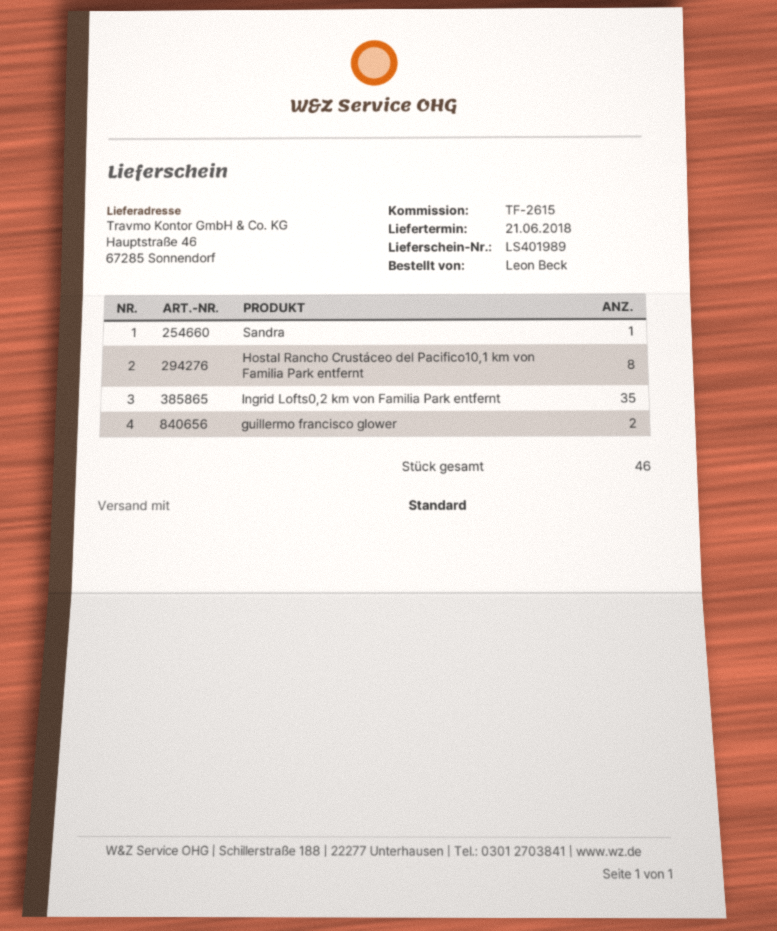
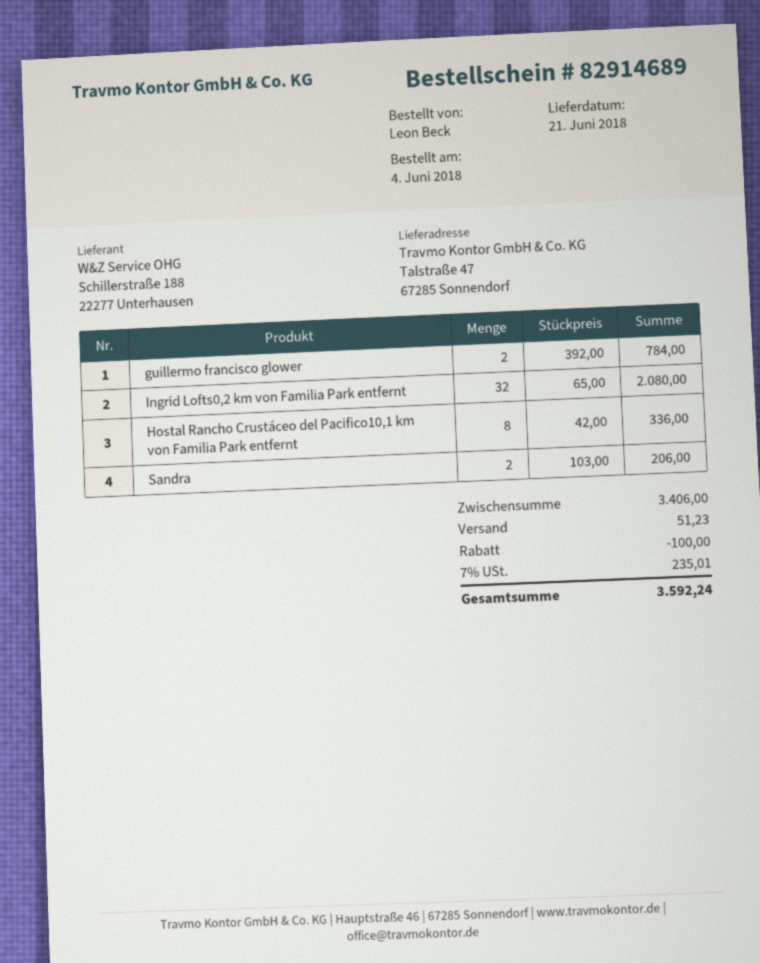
ship to: Hauptstraße 46, 67285 Sonnendorf -> Talstraße 47, 67285 Sonnendorf
Sandra: 1 -> 2
Ingrid Lofts0,2 km von Familia Park entfernt: 35 -> 32

